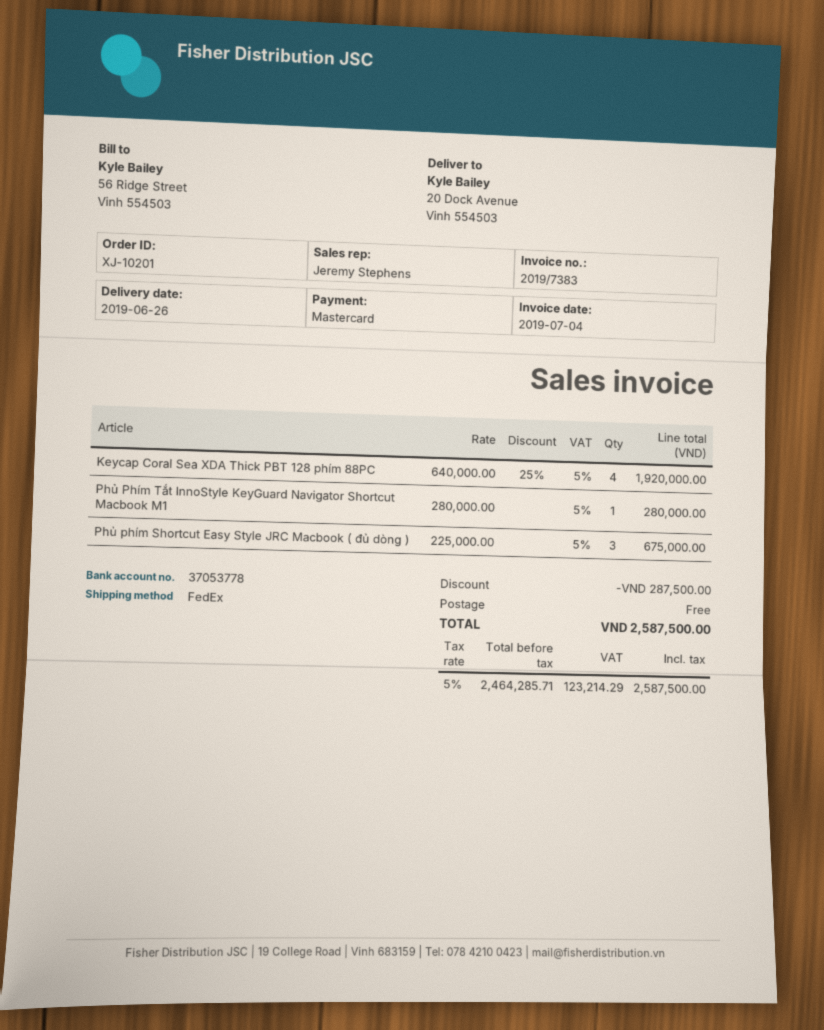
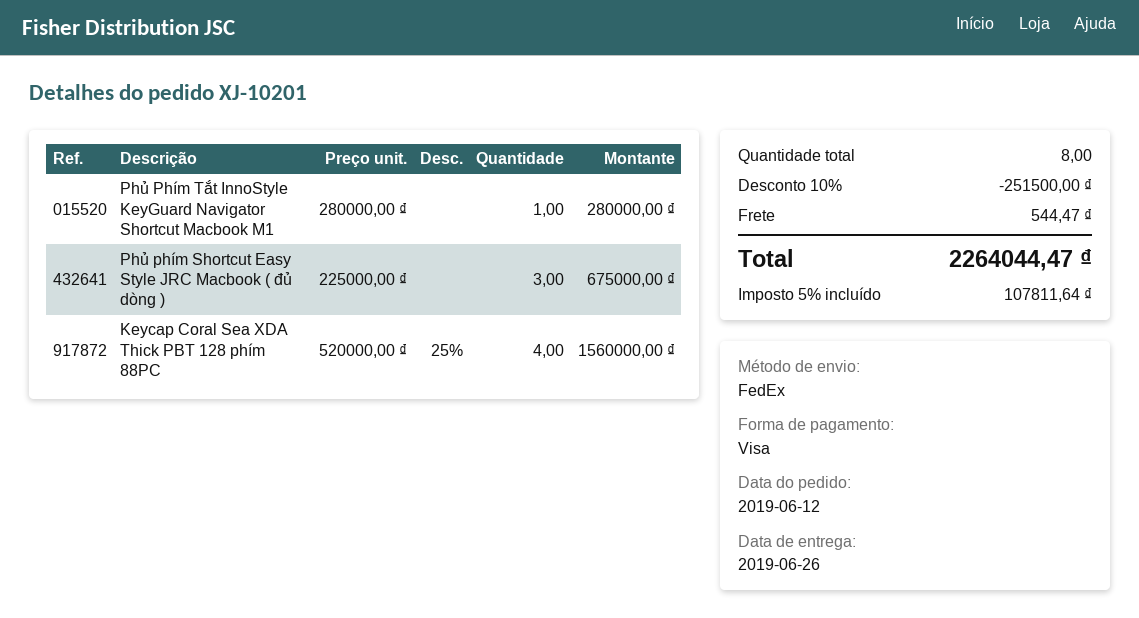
payment method: Mastercard -> Visa
Keycap Coral Sea XDA Thick PBT 128 phím 88PC: 4 x 640000.00 - 25% = 1920000.00 -> 4 x 520000.00 - 25% = 1560000.00
discount: 287500.00 -> 251500.00
shipping: 0.00 -> 544.47
tax: 5% = 123214.29 -> 5% = 107811.64
total: 2587500.00 -> 2264044.47

